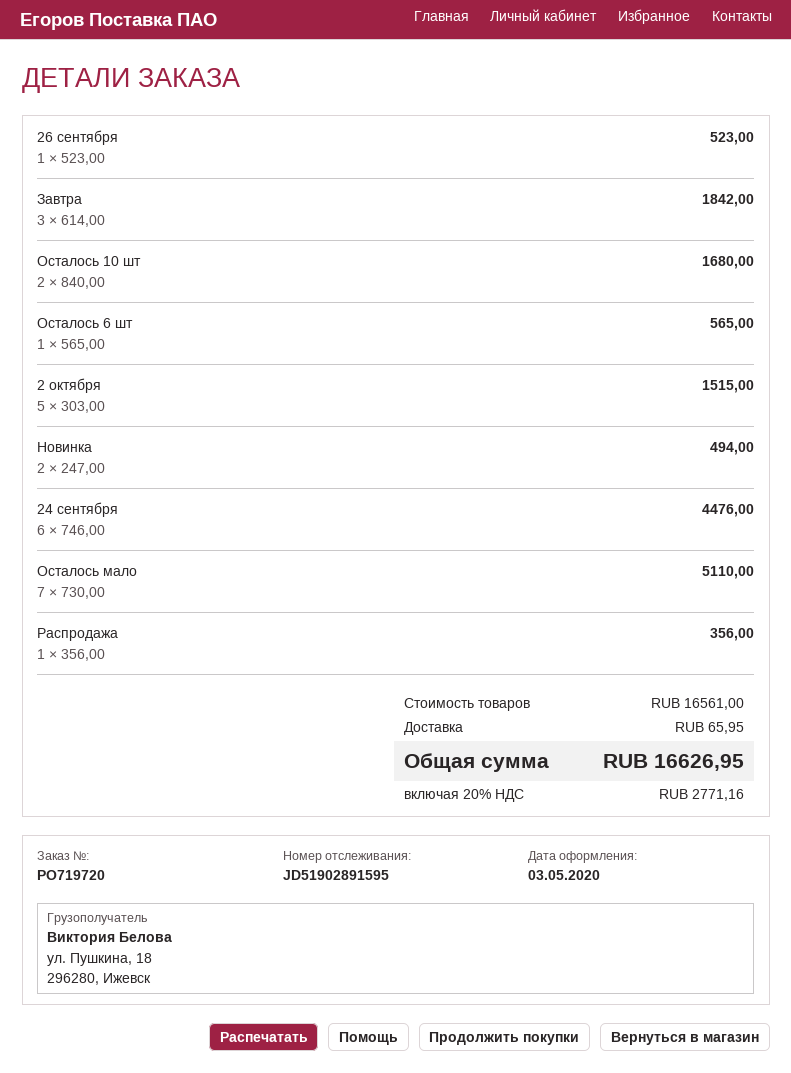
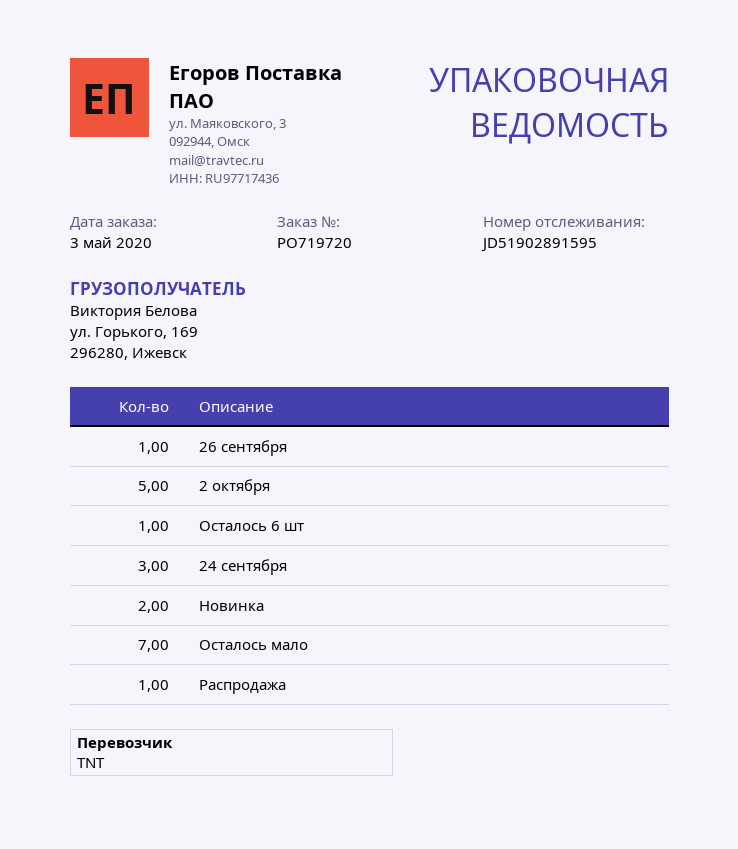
ship to: ул. Пушкина, 18, 296280, Ижевск -> ул. Горького, 169, 296280, Ижевск
Завтра: 3 -> none
Осталось 10 шт: 2 -> none
24 сентября: 6 -> 3

